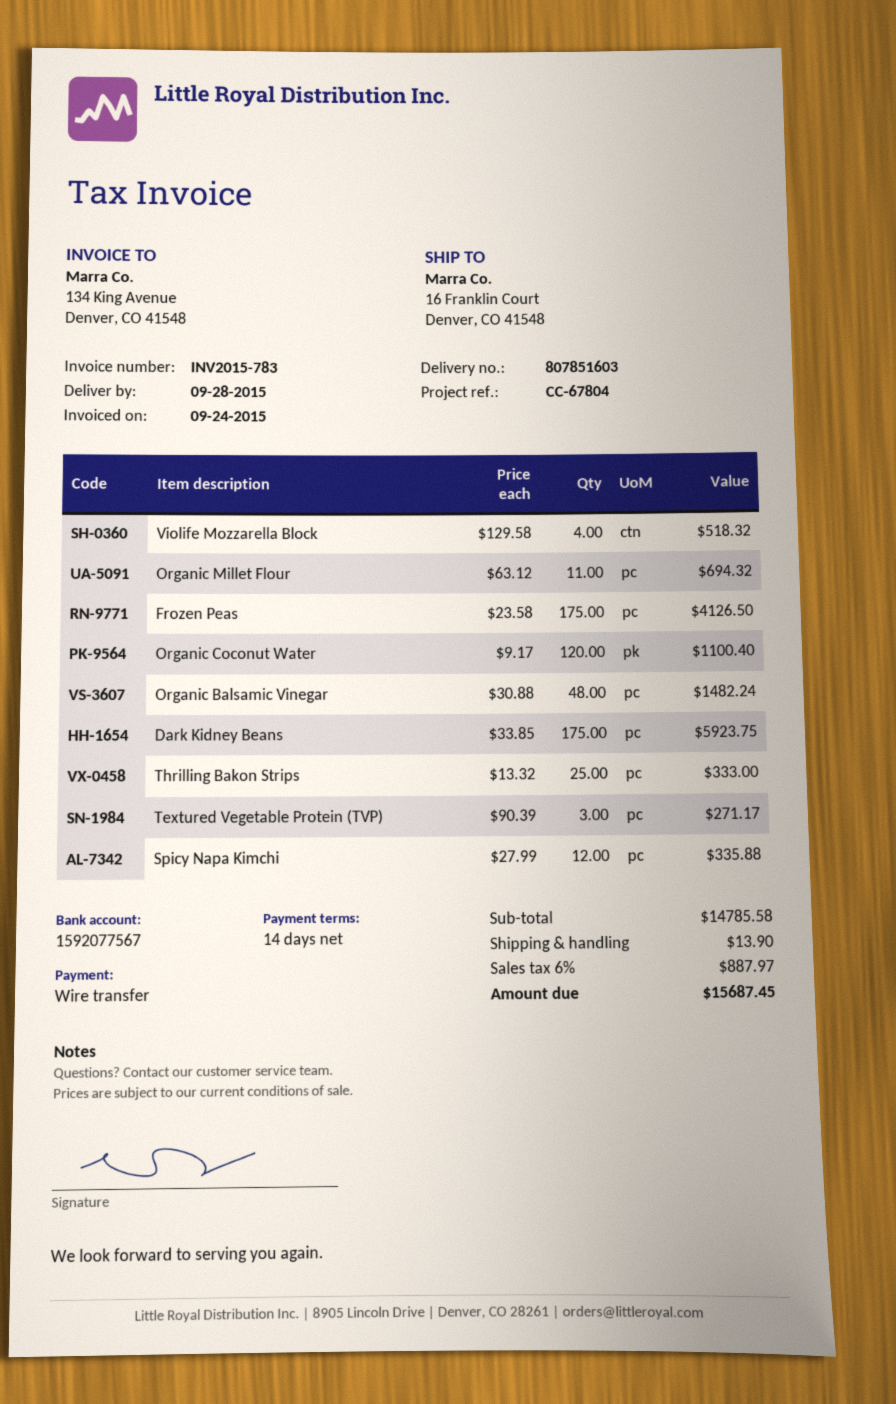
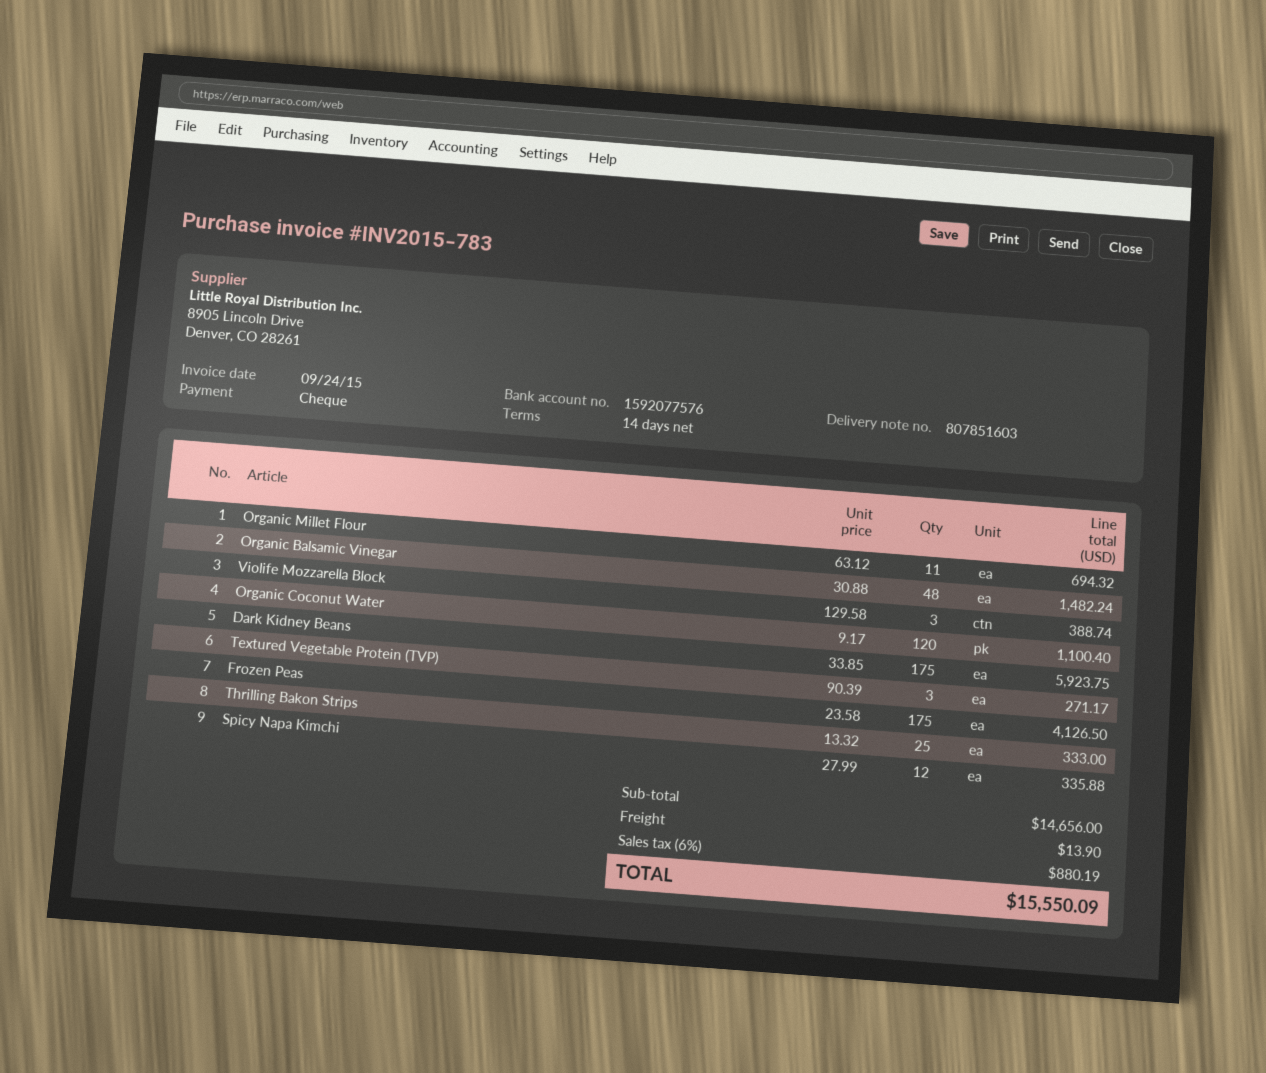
payment method: bank transfer -> cheque
bank account: 1592077567 -> 1592077576
Violife Mozzarella Block: 4 x 129.58 = 518.32 -> 3 x 129.58 = 388.74
subtotal: 14785.58 -> 14656.00
tax: 6% = 887.97 -> 6% = 880.19
total: 15687.45 -> 15550.09

